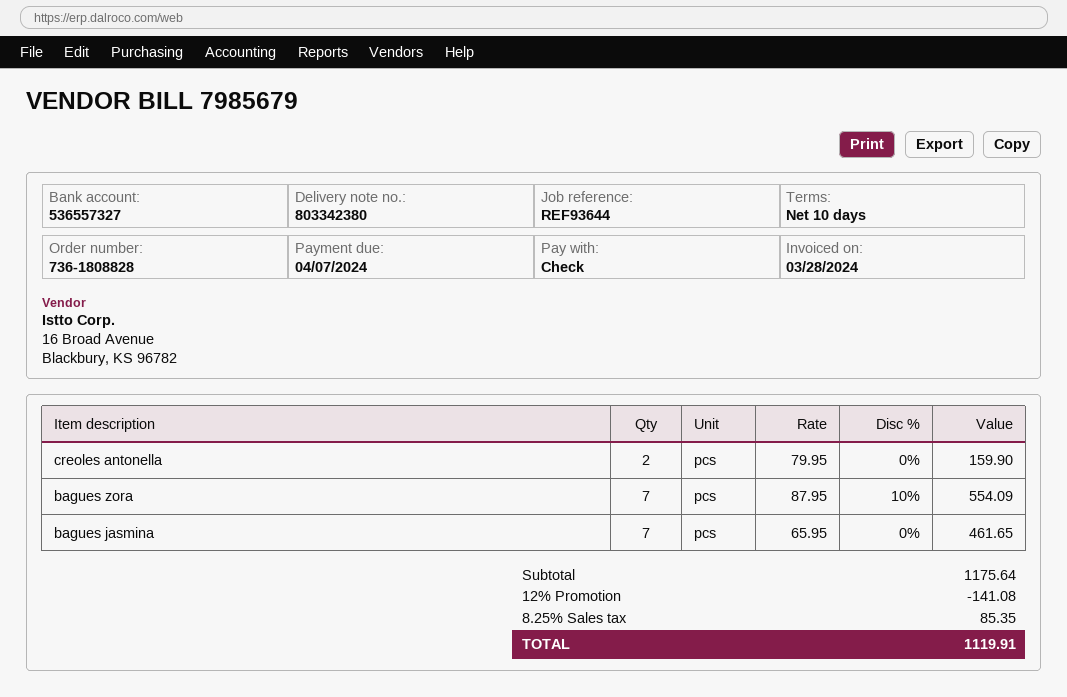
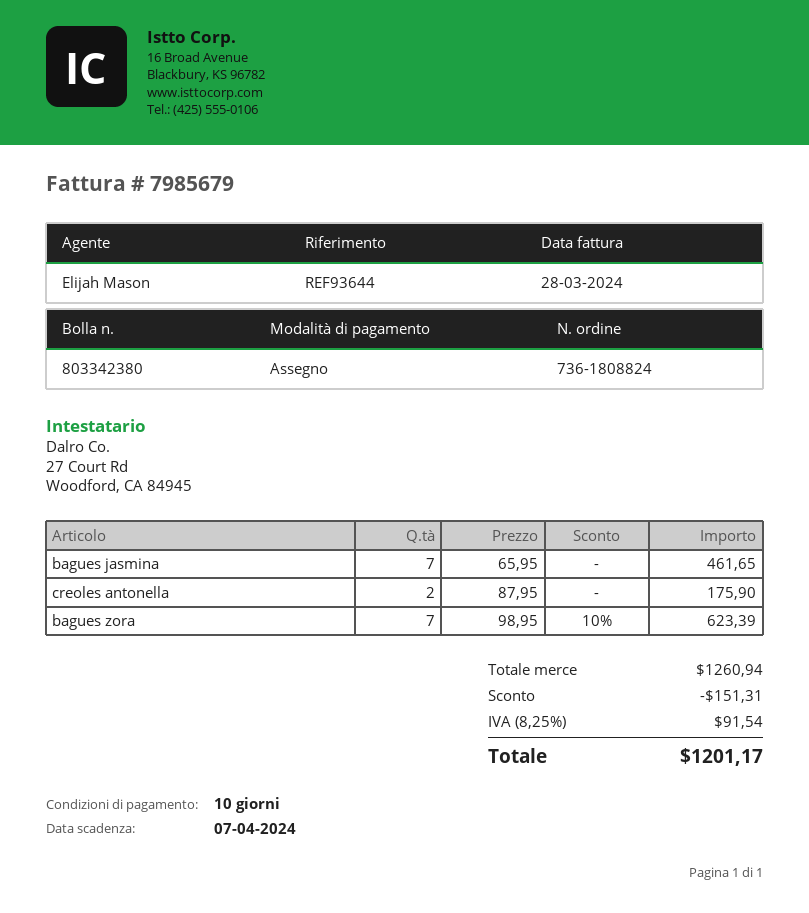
order number: 736-1808828 -> 736-1808824
creoles antonella: 2 x 79.95 = 159.90 -> 2 x 87.95 = 175.90
bagues zora: 7 x 87.95 - 10% = 554.09 -> 7 x 98.95 - 10% = 623.39
subtotal: 1175.64 -> 1260.94
discount: 141.08 -> 151.31
tax: 8.25% = 85.35 -> 8.25% = 91.54
total: 1119.91 -> 1201.17

